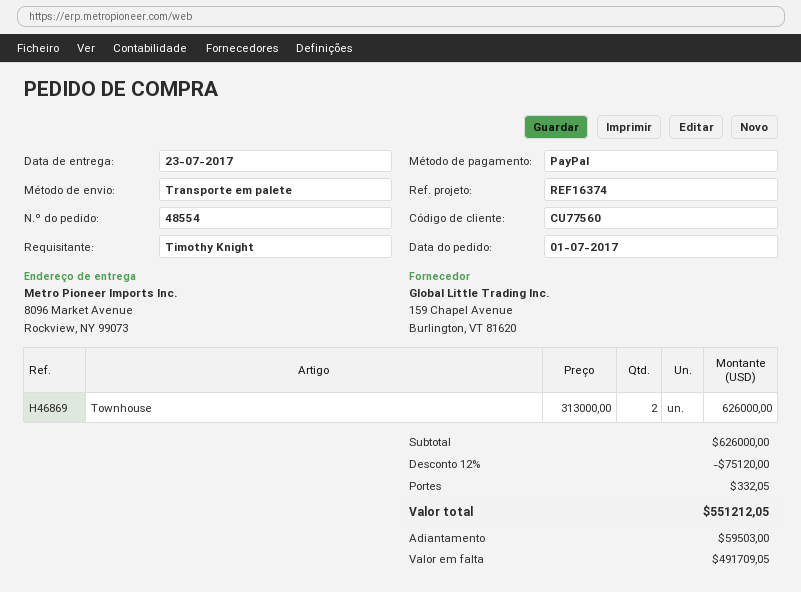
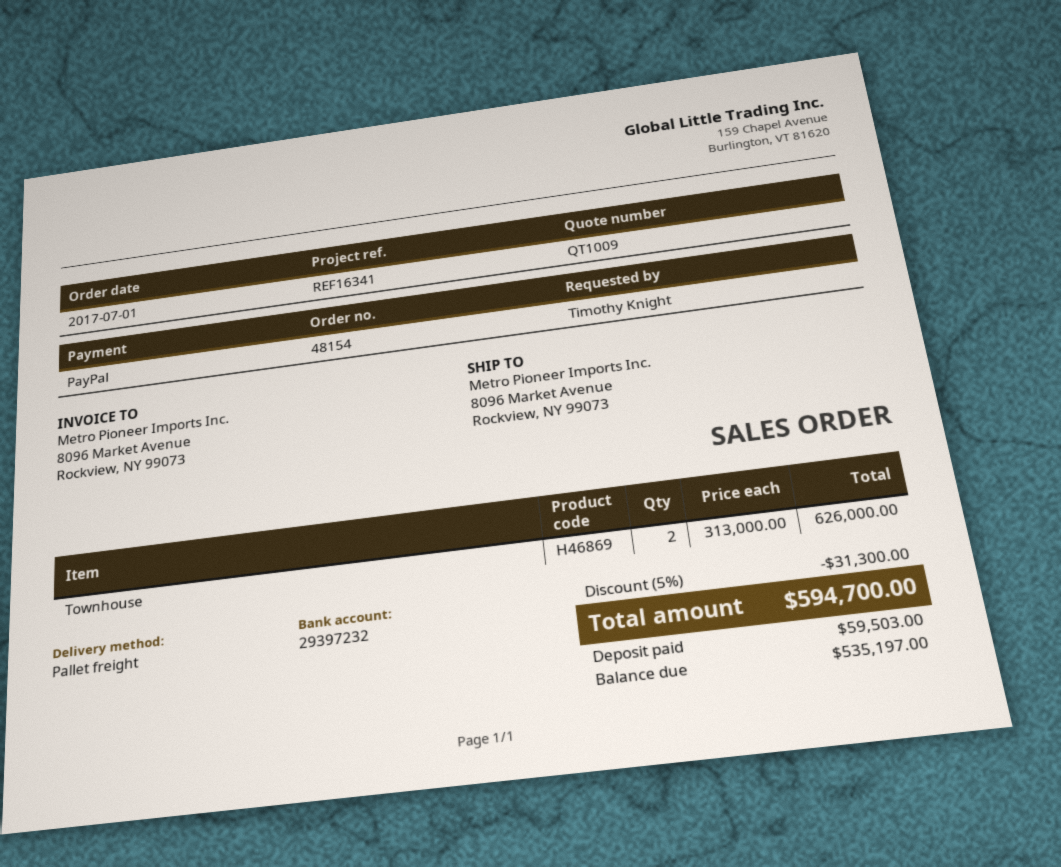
order number: 48554 -> 48154
reference: REF16374 -> REF16341
discount: 12% = 75120.00 -> 5% = 31300.00
shipping: 332.05 -> none
total: 551212.05 -> 594700.00
balance: 491709.05 -> 535197.00

